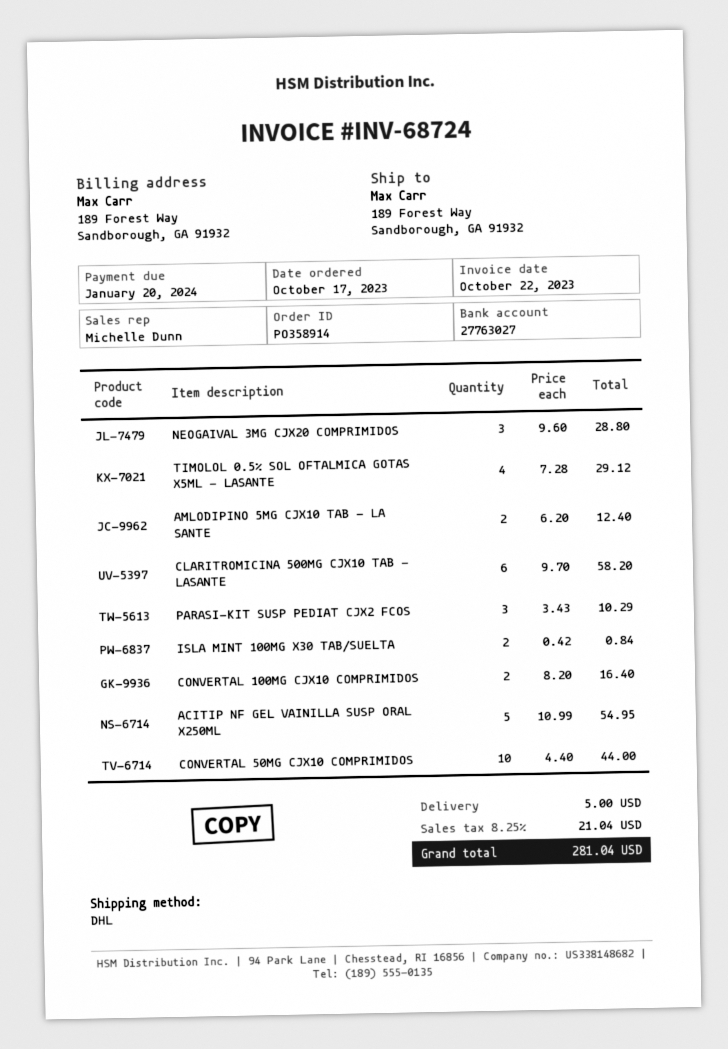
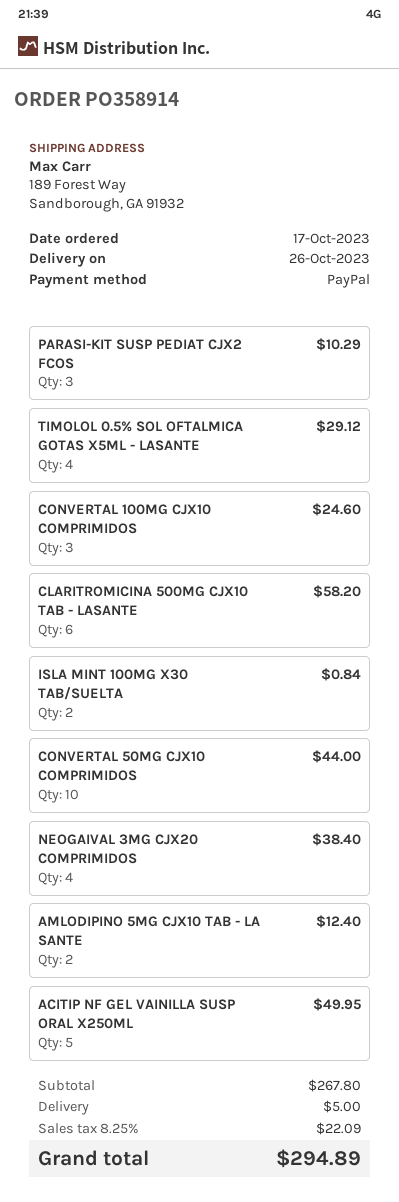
NEOGAIVAL 3MG CJX20 COMPRIMIDOS: 3 for 28.80 -> 4 for 38.40
CONVERTAL 100MG CJX10 COMPRIMIDOS: 2 for 16.40 -> 3 for 24.60
ACITIP NF GEL VAINILLA SUSP ORAL X250ML: 5 for 54.95 -> 5 for 49.95
tax: 8.25% = 21.04 -> 8.25% = 22.09
total: 281.04 -> 294.89

